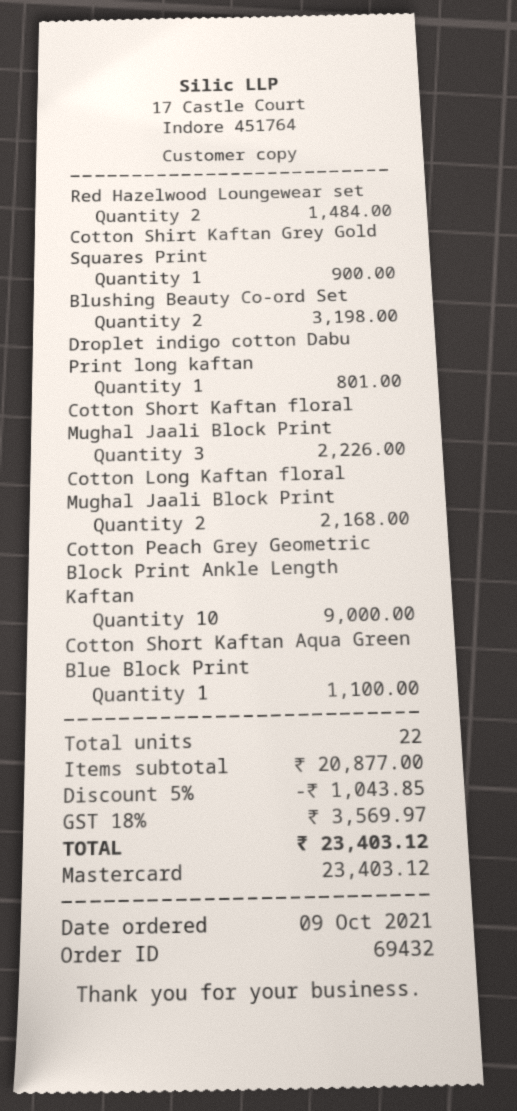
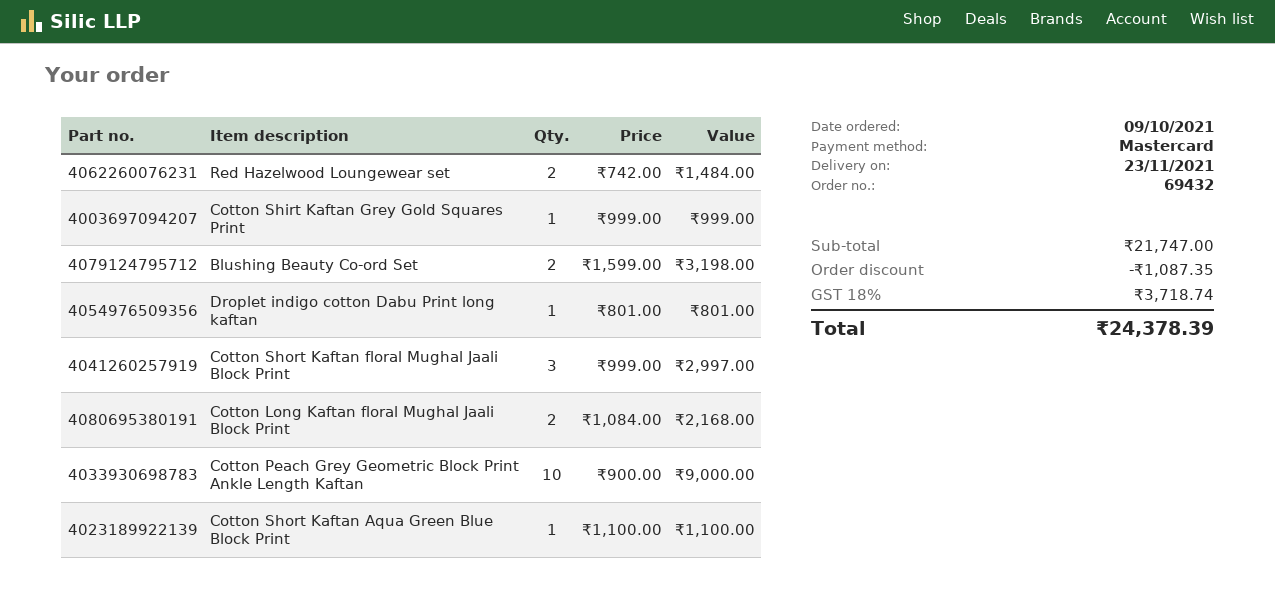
Cotton Shirt Kaftan Grey Gold Squares Print: 1 for 900.00 -> 1 for 999.00
Cotton Short Kaftan floral Mughal Jaali Block Print: 3 for 2226.00 -> 3 for 2997.00
subtotal: 20877.00 -> 21747.00
discount: 1043.85 -> 1087.35
tax: 18% = 3569.97 -> 18% = 3718.74
total: 23403.12 -> 24378.39

